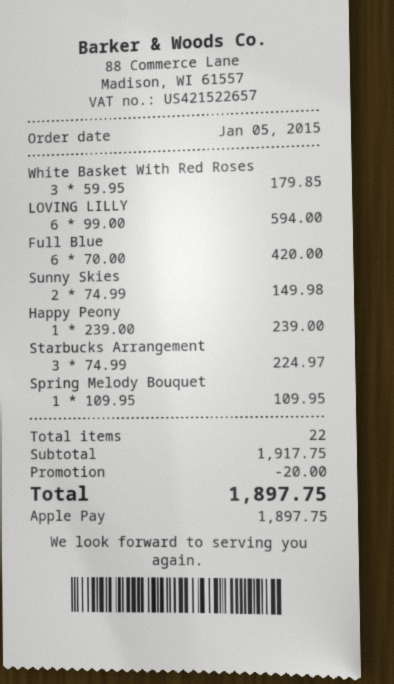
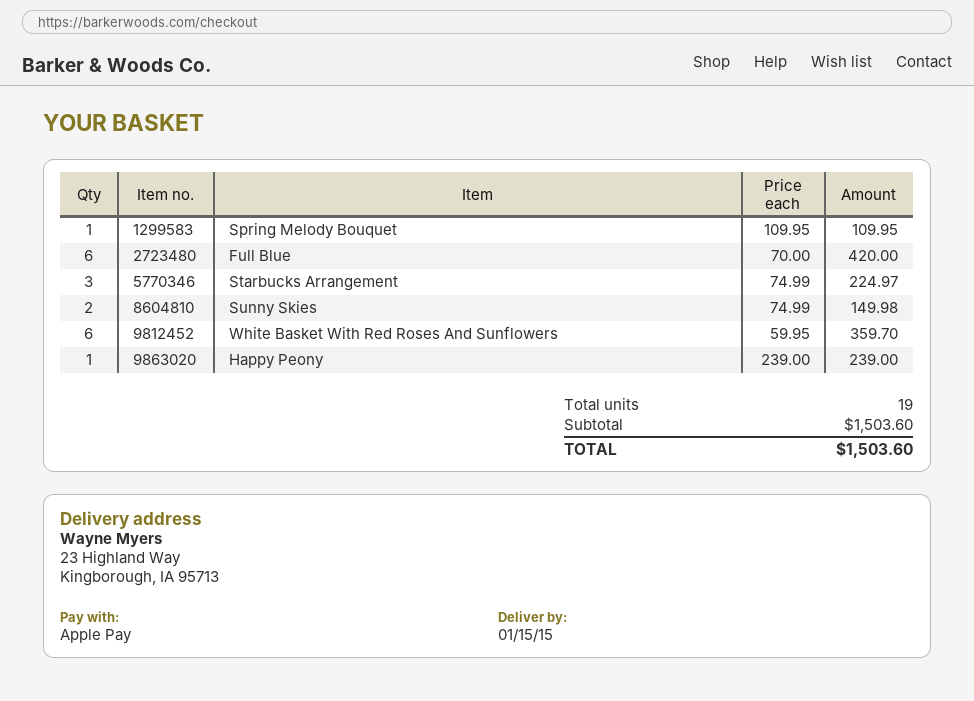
White Basket With Red Roses: 3 x 59.95 = 179.85 -> 6 x 59.95 = 359.70
LOVING LILLY: 6 x 99.00 = 594.00 -> none
total quantity: 22 -> 19
subtotal: 1917.75 -> 1503.60
discount: 20.00 -> none
total: 1897.75 -> 1503.60

